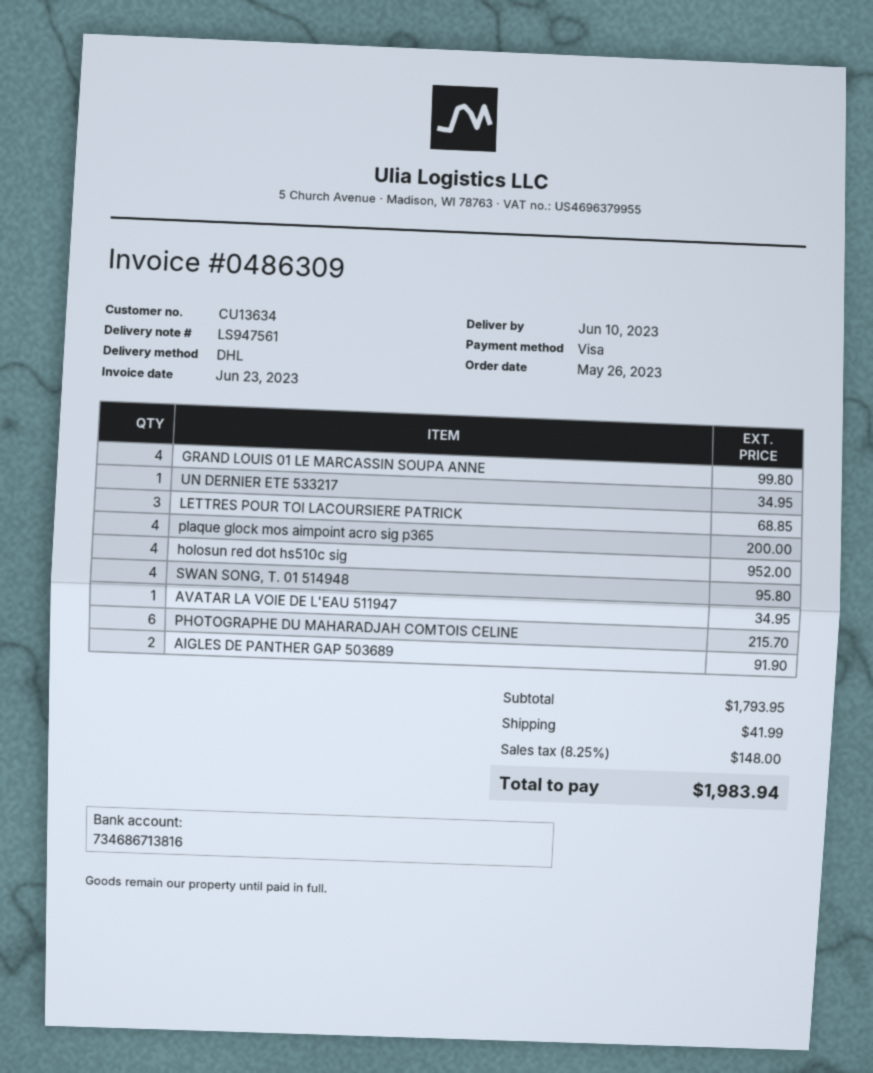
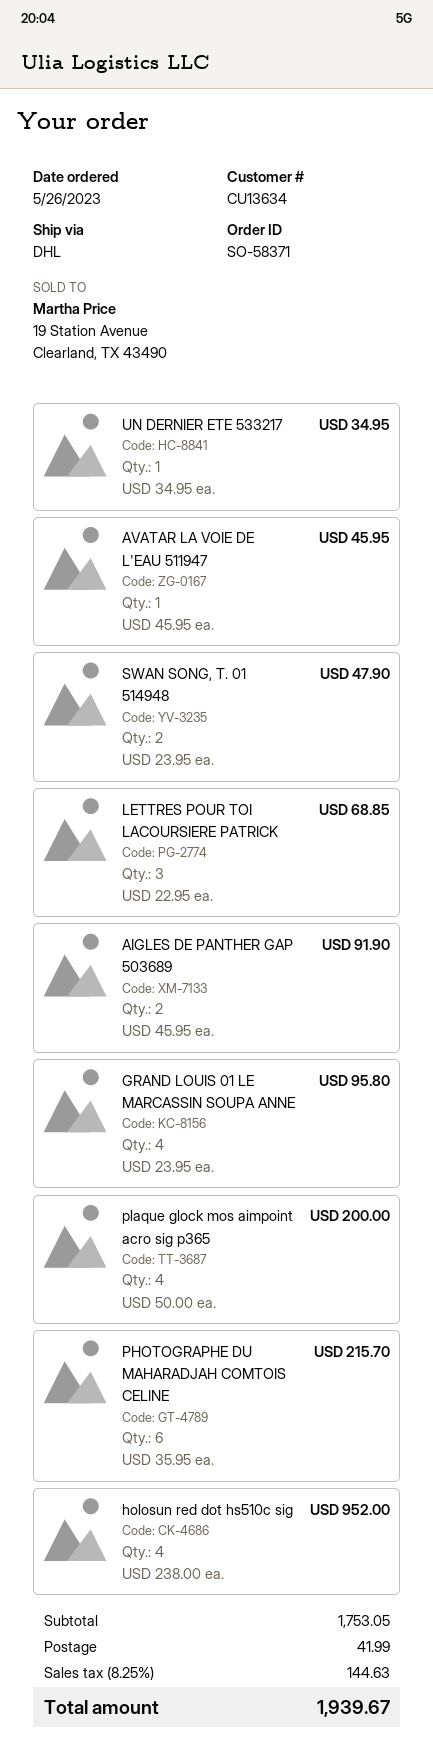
GRAND LOUIS 01 LE MARCASSIN SOUPA ANNE: 4 for 99.80 -> 4 for 95.80
SWAN SONG, T. 01 514948: 4 for 95.80 -> 2 for 47.90
AVATAR LA VOIE DE L'EAU 511947: 1 for 34.95 -> 1 for 45.95
subtotal: 1793.95 -> 1753.05
tax: 8.25% = 148.00 -> 8.25% = 144.63
total: 1983.94 -> 1939.67

